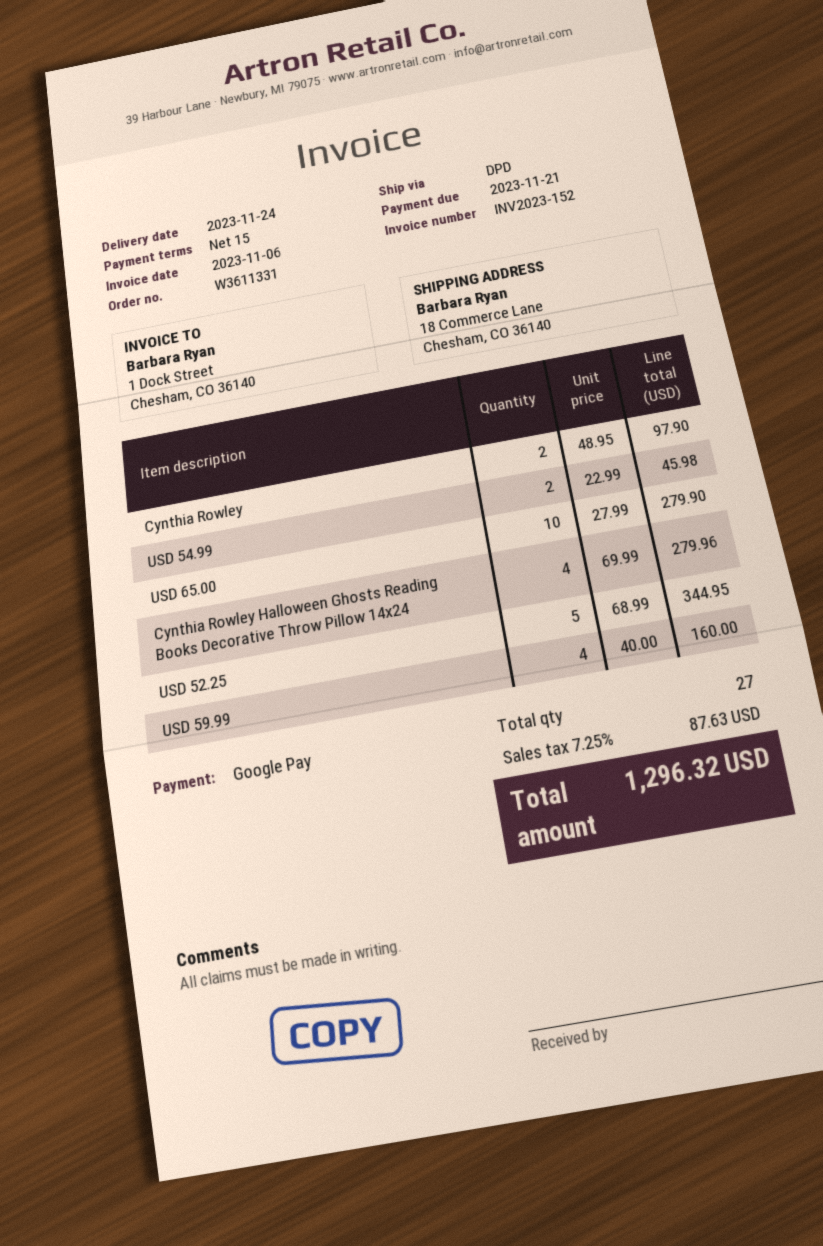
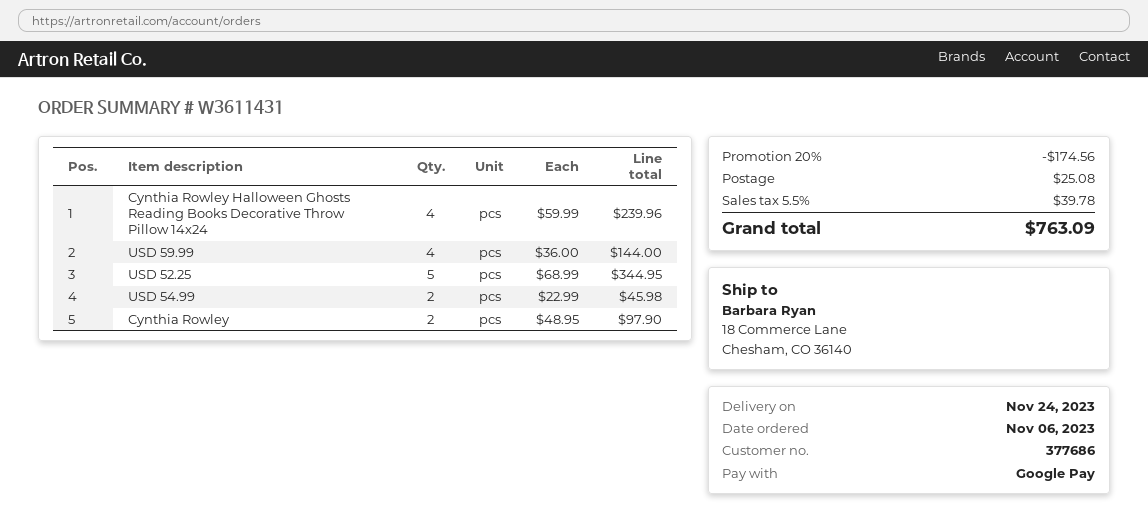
order number: W3611331 -> W3611431
USD 65.00: 10 x 27.99 = 279.90 -> none
Cynthia Rowley Halloween Ghosts Reading Books Decorative Throw Pillow 14x24: 4 x 69.99 = 279.96 -> 4 x 59.99 = 239.96
USD 59.99: 4 x 40.00 = 160.00 -> 4 x 36.00 = 144.00
discount: none -> 20% = 174.56
shipping: none -> 25.08
tax: 7.25% = 87.63 -> 5.5% = 39.78
total: 1296.32 -> 763.09

